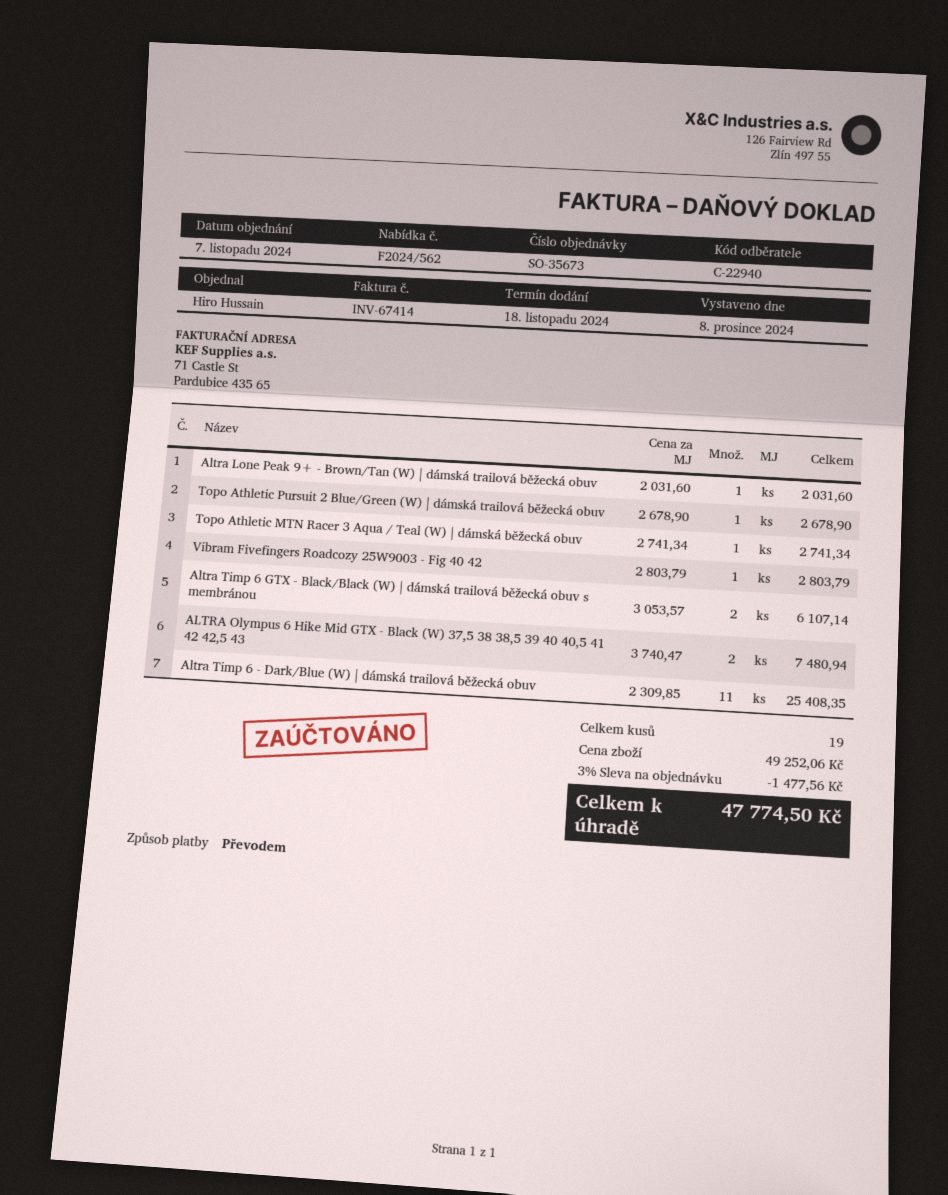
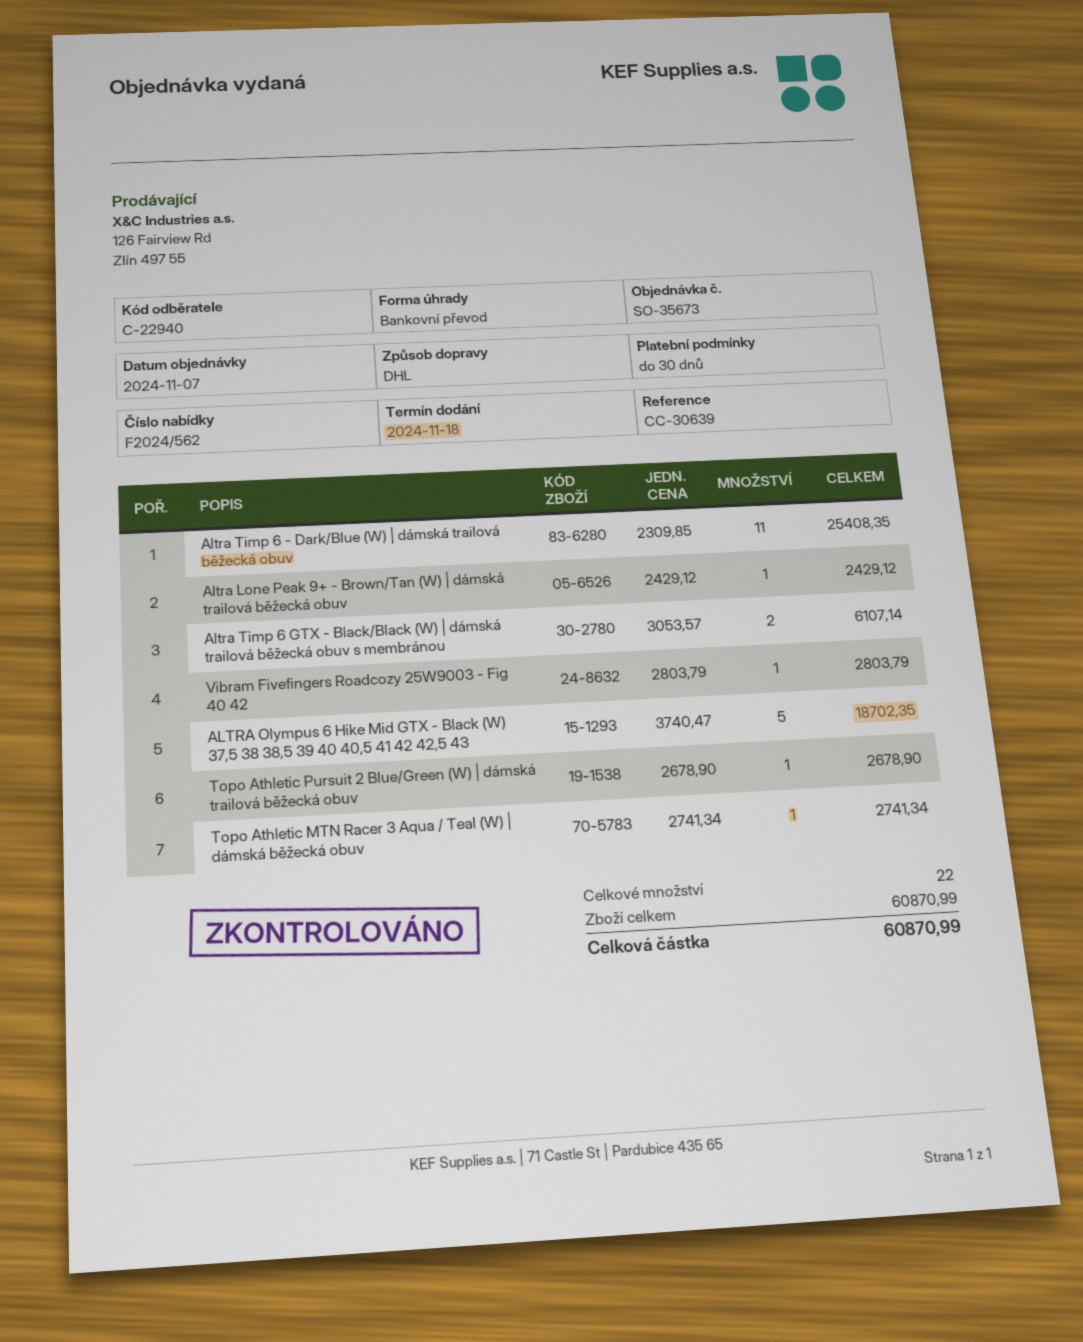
Altra Lone Peak 9+ - Brown/Tan (W) | dámská trailová běžecká obuv: 1 x 2031.60 = 2031.60 -> 1 x 2429.12 = 2429.12
ALTRA Olympus 6 Hike Mid GTX - Black (W) 37,5 38 38,5 39 40 40,5 41 42 42,5 43: 2 x 3740.47 = 7480.94 -> 5 x 3740.47 = 18702.35
total quantity: 19 -> 22
subtotal: 49252.06 -> 60870.99
discount: 3% = 1477.56 -> none
total: 47774.50 -> 60870.99

